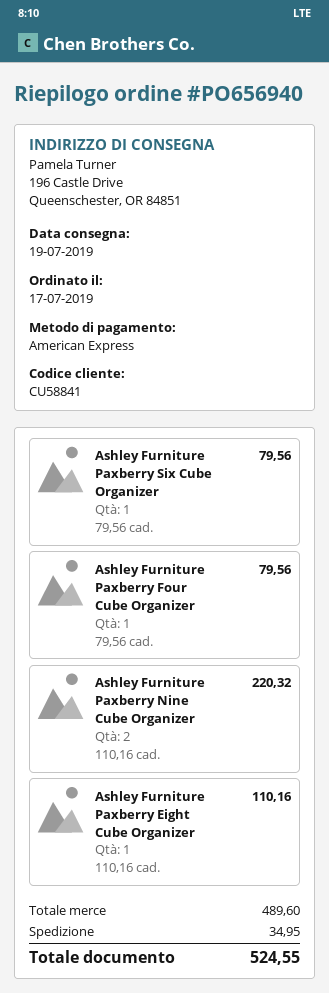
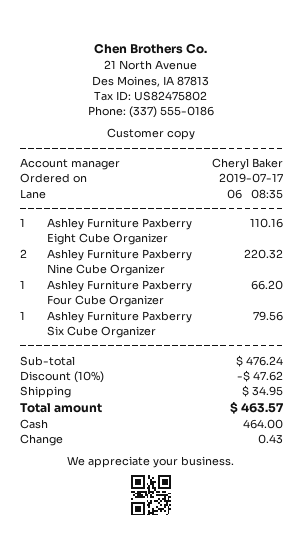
payment method: American Express -> cash
Ashley Furniture Paxberry Four Cube Organizer: 1 for 79.56 -> 1 for 66.20
subtotal: 489.60 -> 476.24
discount: none -> 10% = 47.62
total: 524.55 -> 463.57

